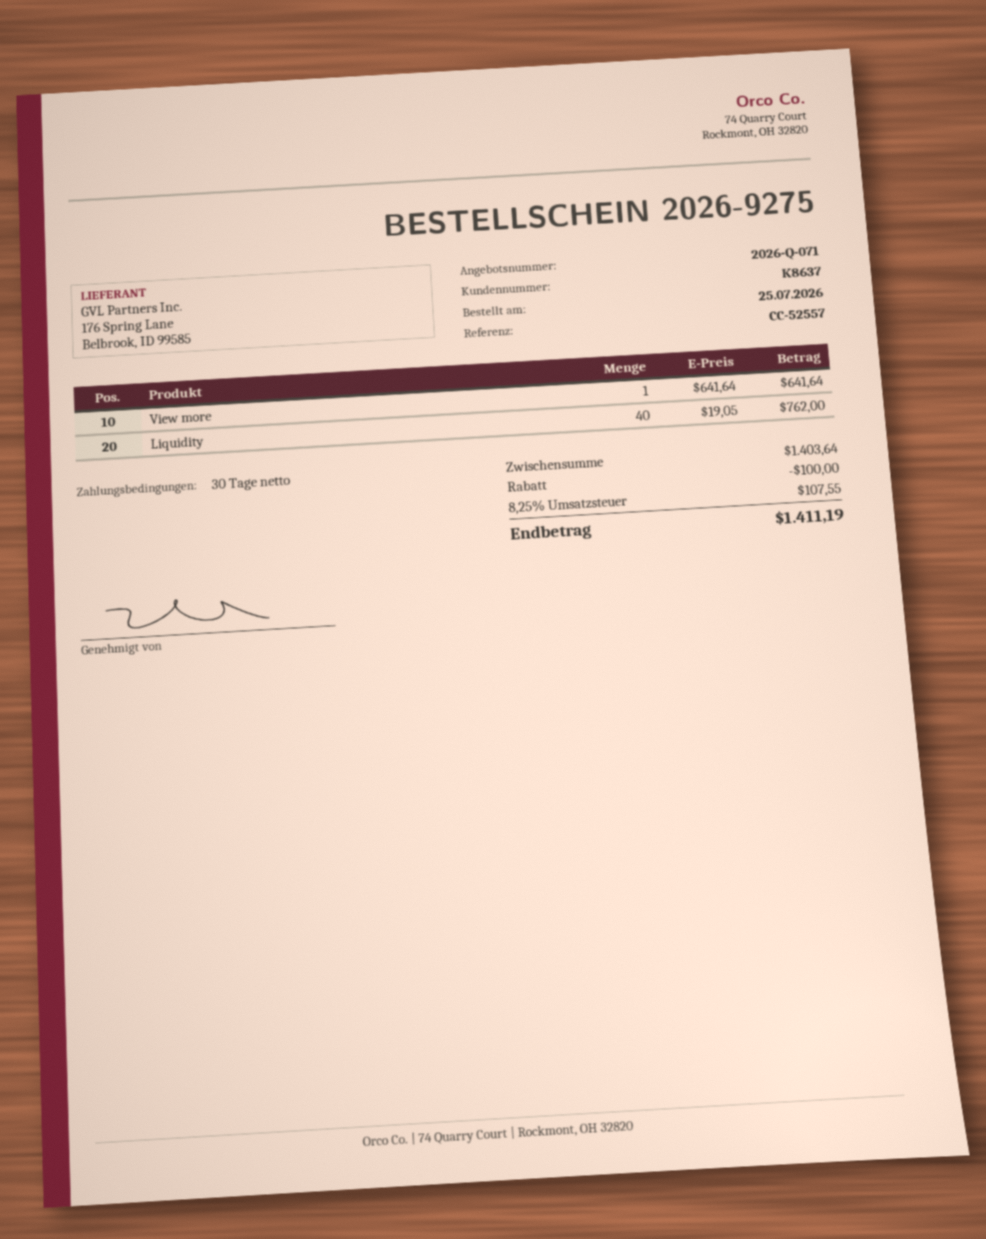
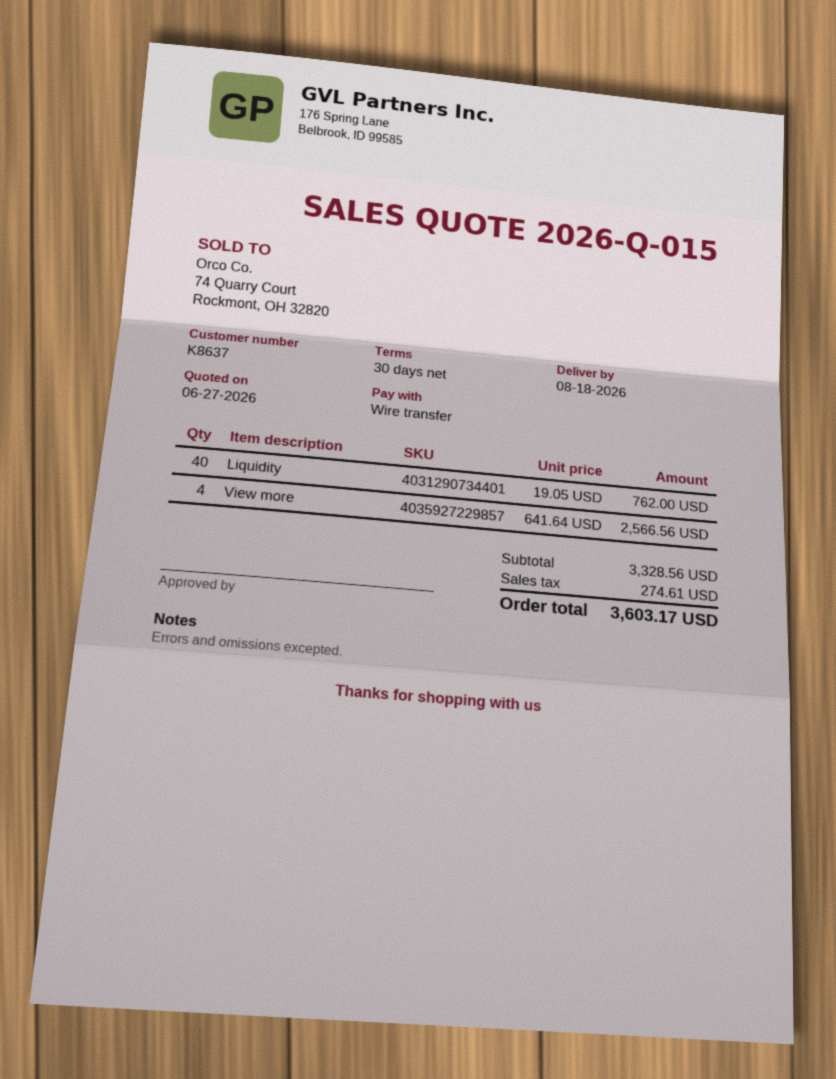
quote number: 2026-Q-071 -> 2026-Q-015
View more: 1 x 641.64 = 641.64 -> 4 x 641.64 = 2566.56
subtotal: 1403.64 -> 3328.56
discount: 100.00 -> none
tax: 107.55 -> 274.61
total: 1411.19 -> 3603.17

